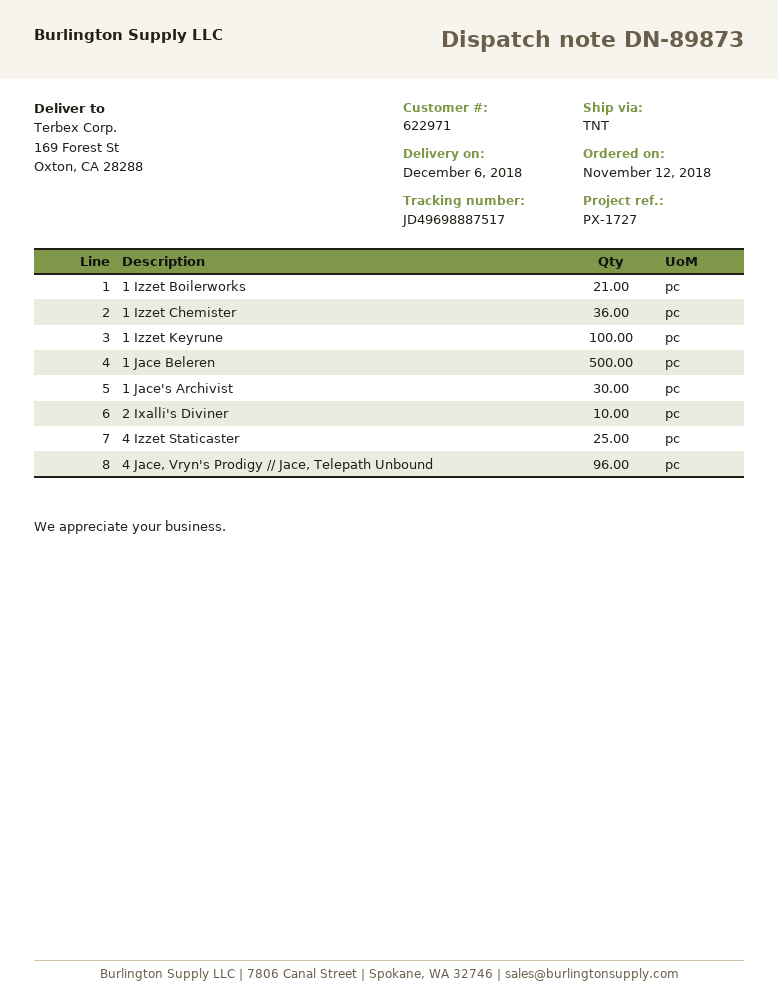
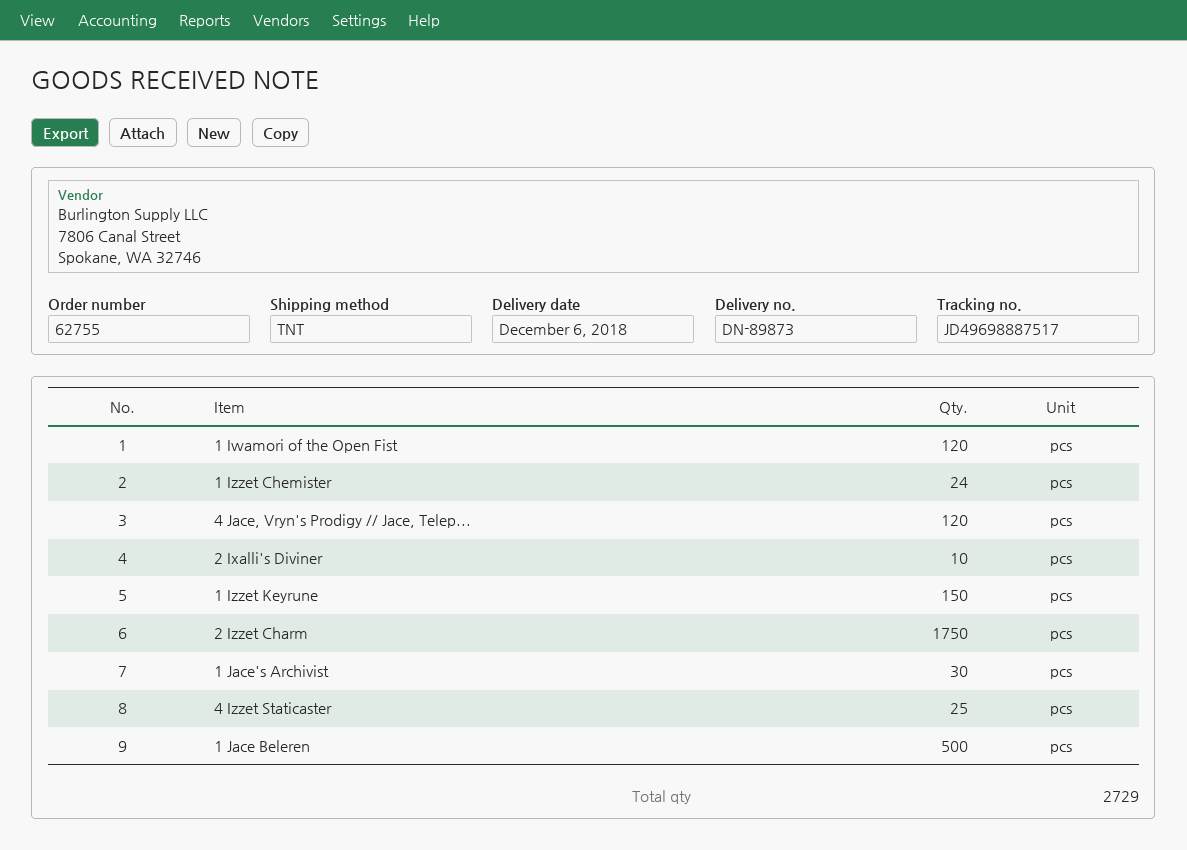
1 Izzet Boilerworks: 21 -> none
1 Izzet Chemister: 36 -> 24
1 Izzet Keyrune: 100 -> 150
4 Jace, Vryn's Prodigy // Jace, Telepath Unbound: 96 -> 120
1 Iwamori of the Open Fist: none -> 120
2 Izzet Charm: none -> 1750

